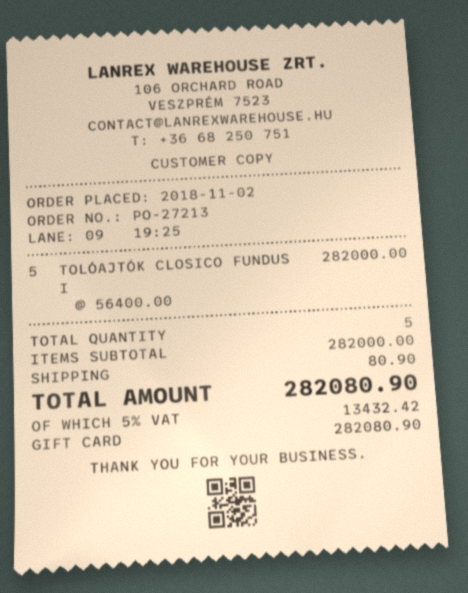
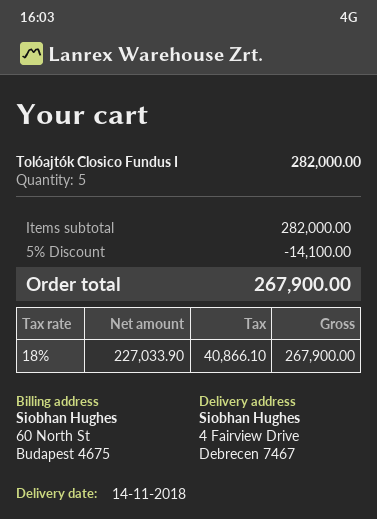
discount: none -> 5% = 14100.00
shipping: 80.90 -> none
tax: 5% = 13432.42 -> 18% = 40866.10
total: 282080.90 -> 267900.00

